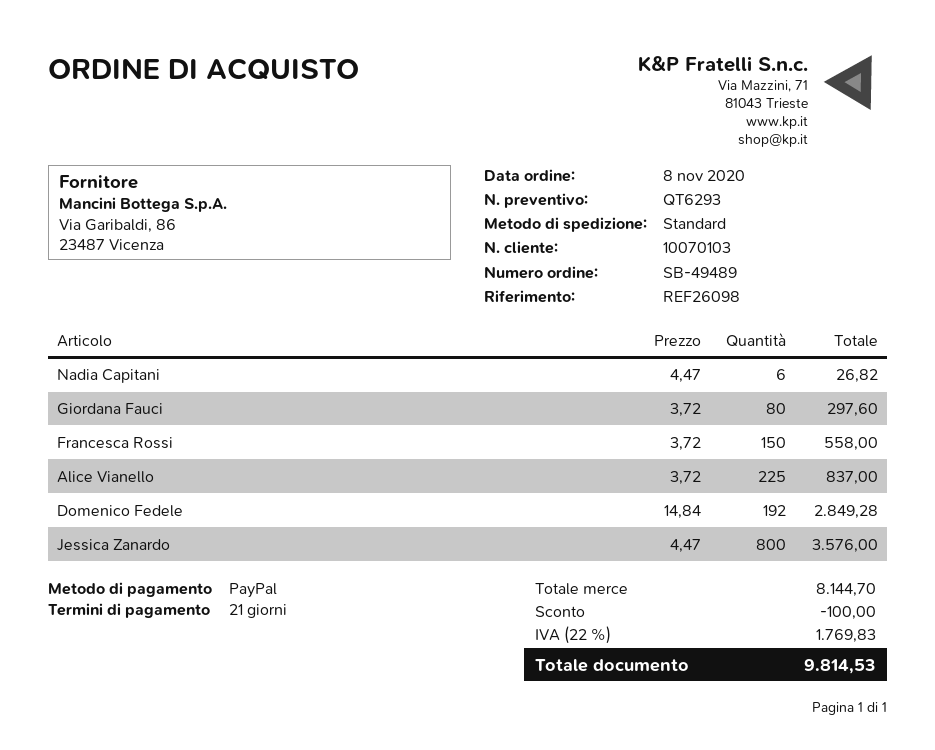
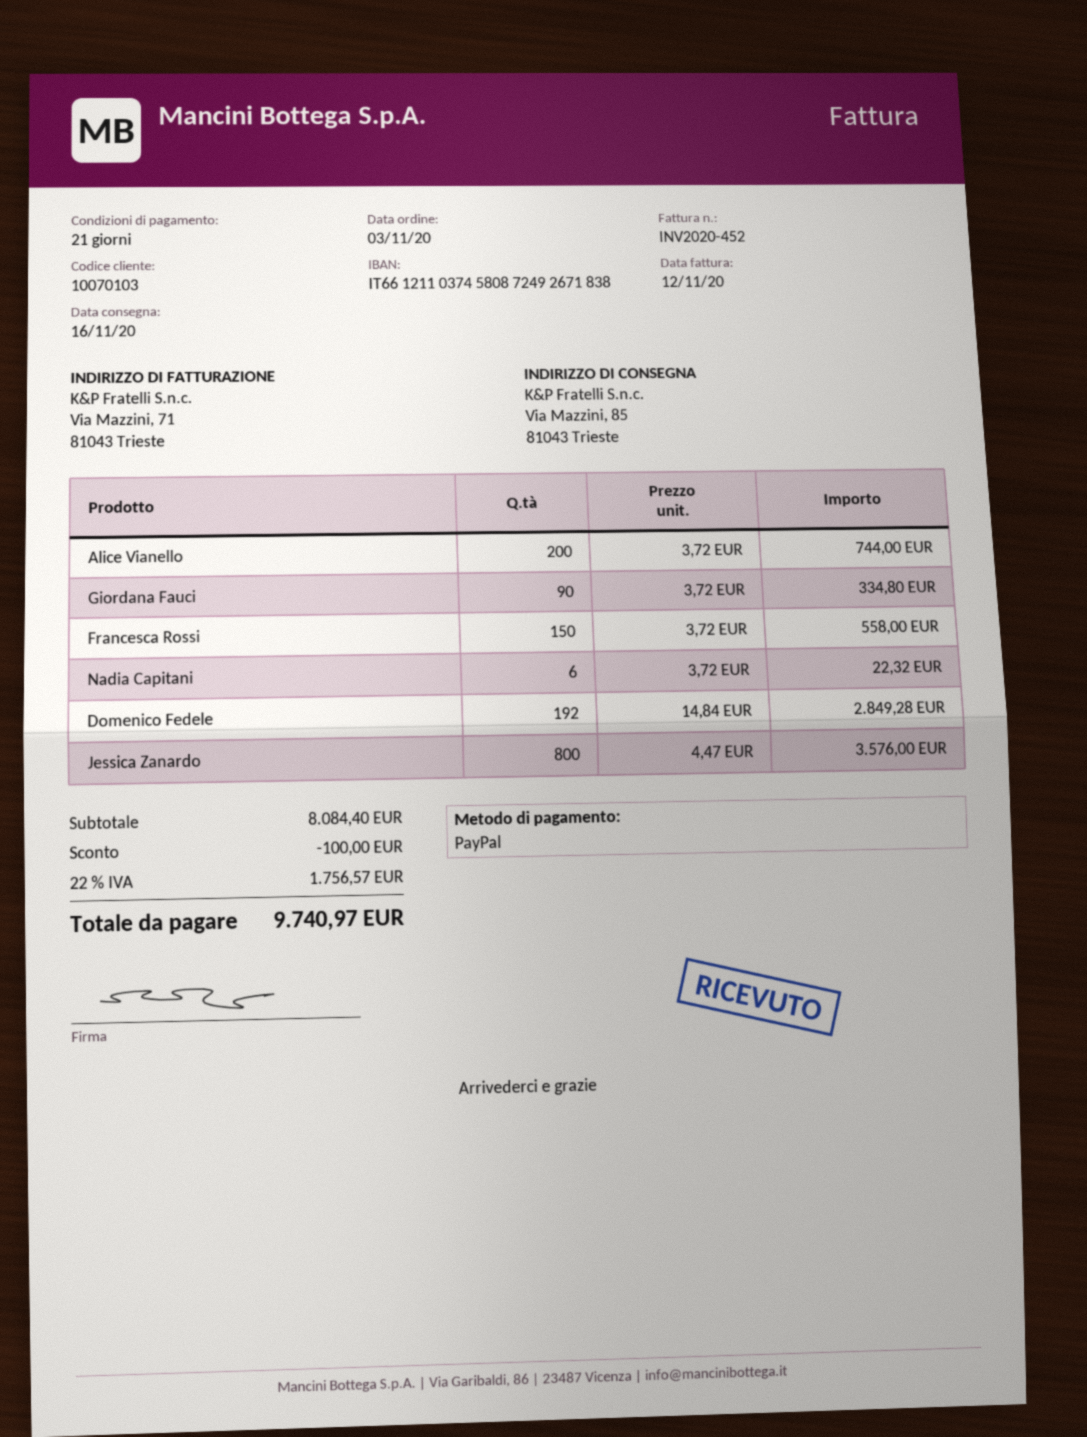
order date: 2020-11-08 -> 2020-11-03
Nadia Capitani: 6 x 4.47 = 26.82 -> 6 x 3.72 = 22.32
Giordana Fauci: 80 x 3.72 = 297.60 -> 90 x 3.72 = 334.80
Alice Vianello: 225 x 3.72 = 837.00 -> 200 x 3.72 = 744.00
subtotal: 8144.70 -> 8084.40
tax: 22% = 1769.83 -> 22% = 1756.57
total: 9814.53 -> 9740.97

